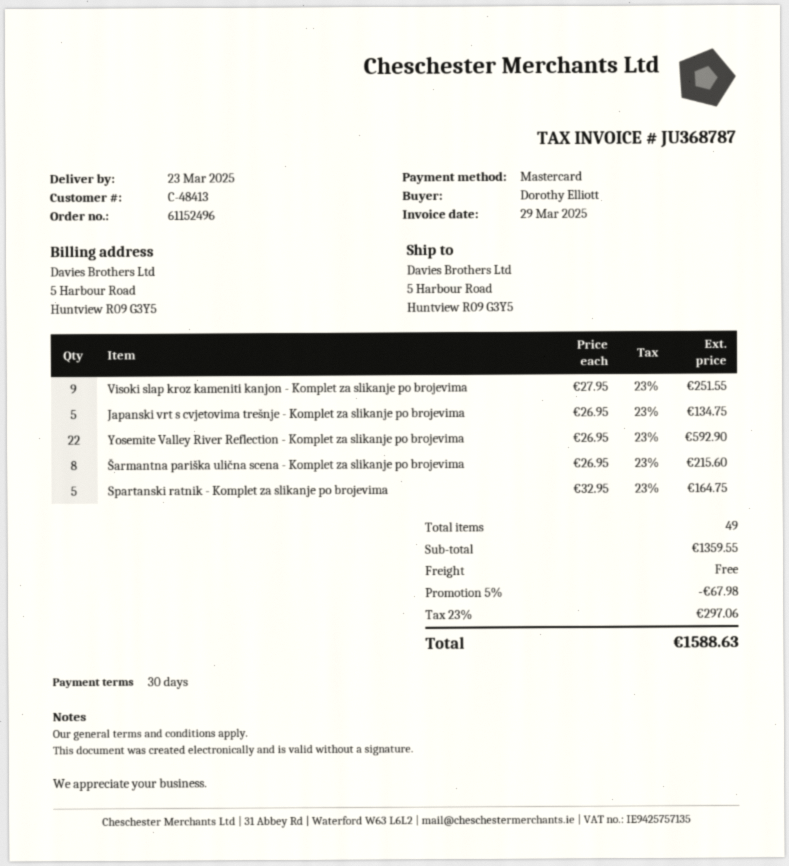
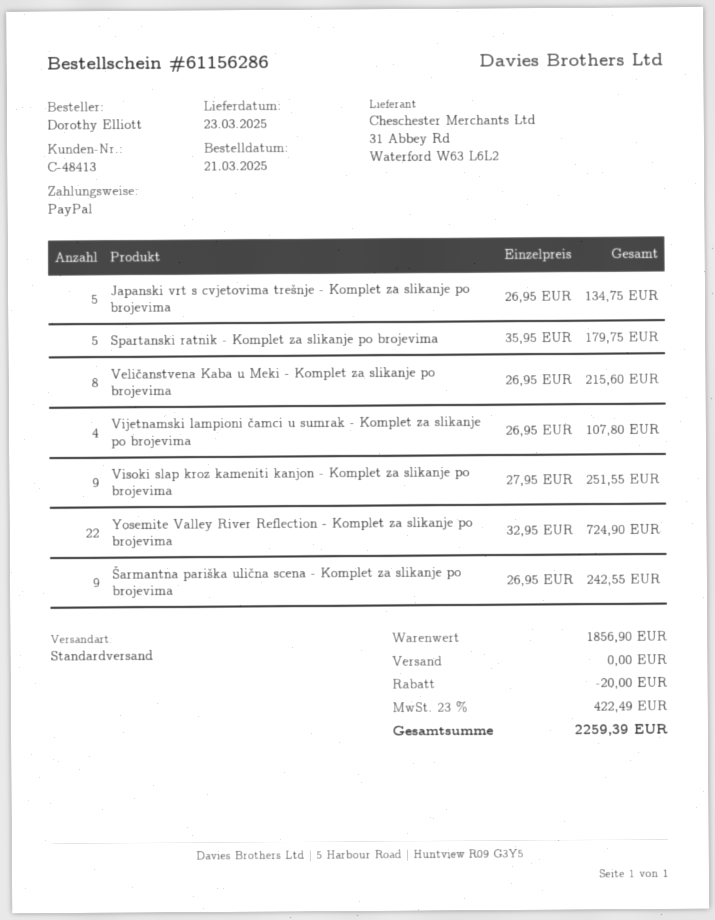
order number: 61152496 -> 61156286
payment method: Mastercard -> PayPal
Yosemite Valley River Reflection - Komplet za slikanje po brojevima: 22 x 26.95 = 592.90 -> 22 x 32.95 = 724.90
Šarmantna pariška ulična scena - Komplet za slikanje po brojevima: 8 x 26.95 = 215.60 -> 9 x 26.95 = 242.55
Spartanski ratnik - Komplet za slikanje po brojevima: 5 x 32.95 = 164.75 -> 5 x 35.95 = 179.75
Veličanstvena Kaba u Meki - Komplet za slikanje po brojevima: none -> 8 x 26.95 = 215.60
Vijetnamski lampioni čamci u sumrak - Komplet za slikanje po brojevima: none -> 4 x 26.95 = 107.80
subtotal: 1359.55 -> 1856.90
discount: 67.98 -> 20.00
tax: 23% = 297.06 -> 23% = 422.49
total: 1588.63 -> 2259.39

